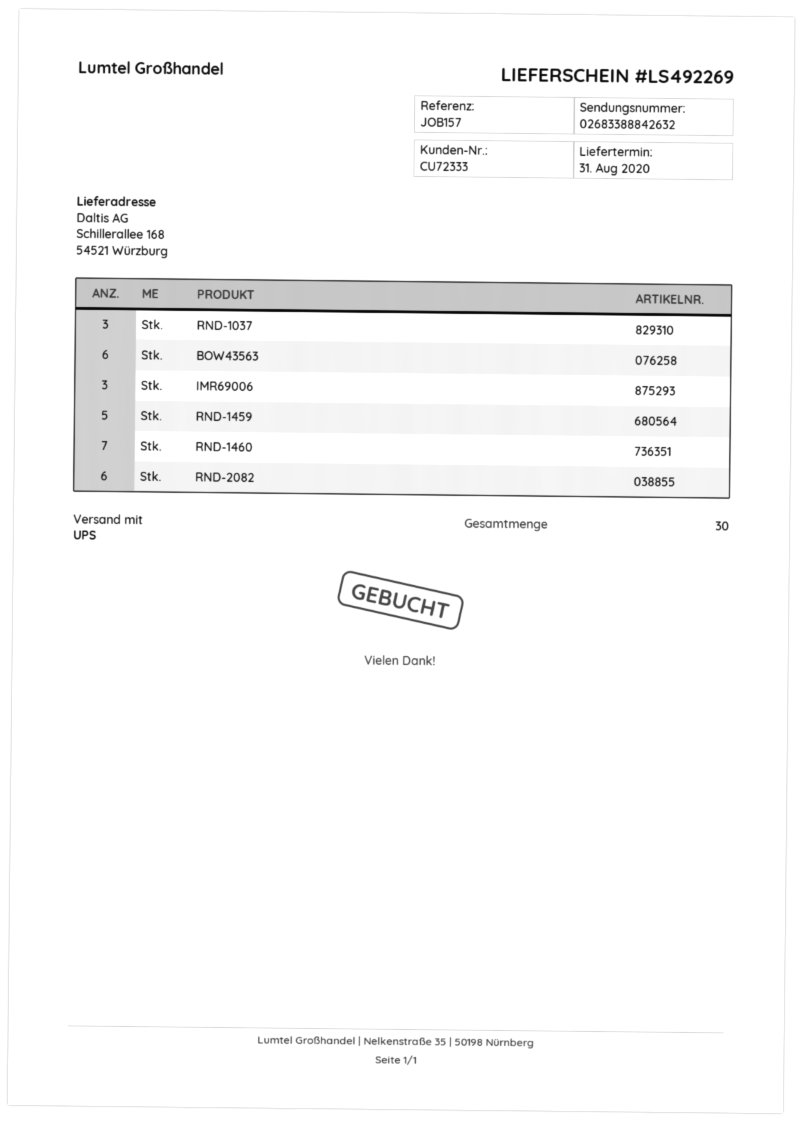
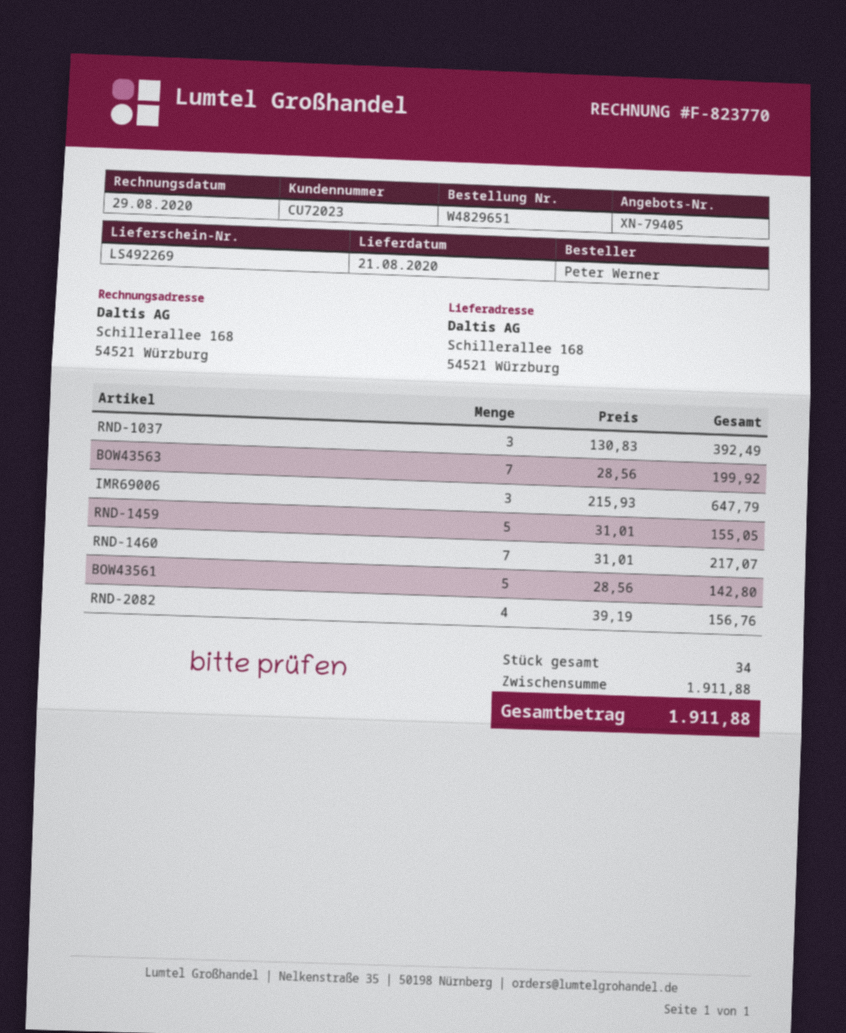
delivery date: 2020-08-31 -> 2020-08-21
customer number: CU72333 -> CU72023
BOW43563: 6 -> 7
RND-2082: 6 -> 4
BOW43561: none -> 5
total quantity: 30 -> 34

